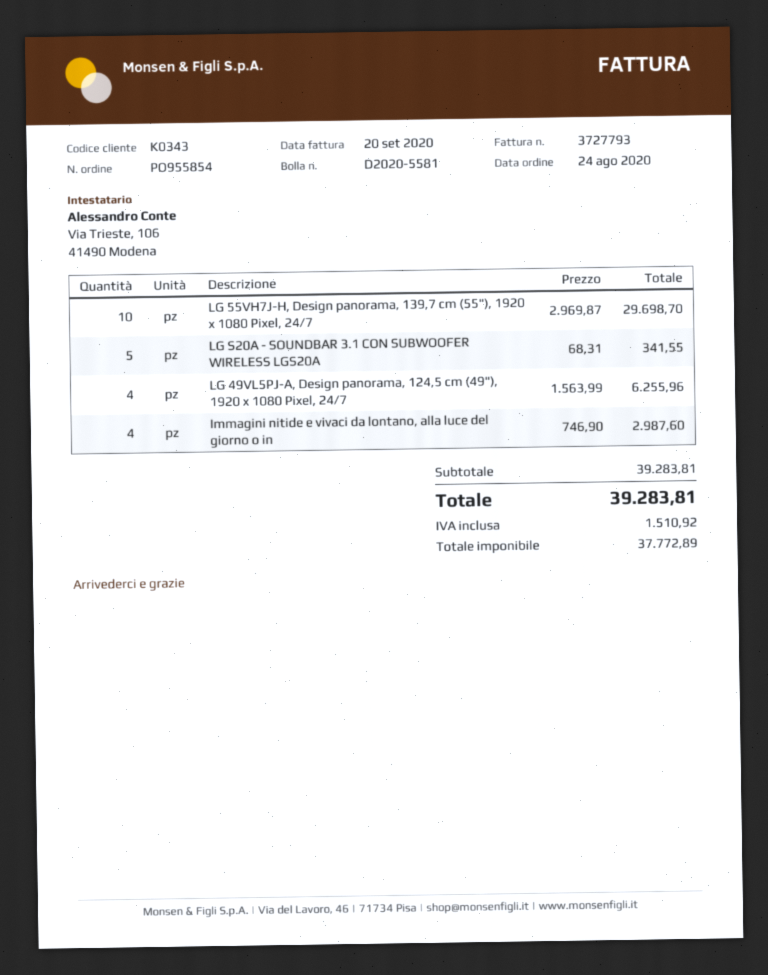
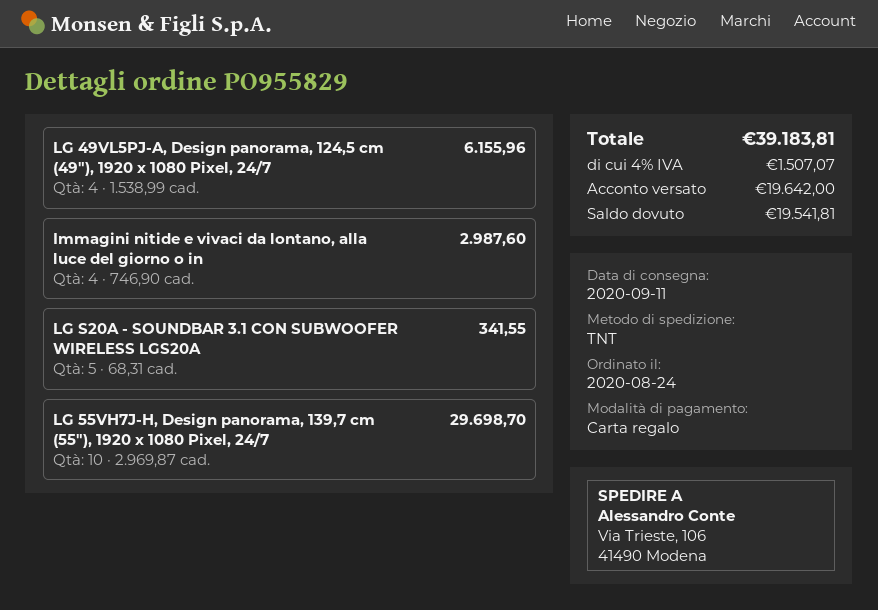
order number: PO955854 -> PO955829
LG 49VL5PJ-A, Design panorama, 124,5 cm (49"), 1920 x 1080 Pixel, 24/7: 4 x 1563.99 = 6255.96 -> 4 x 1538.99 = 6155.96
tax: 1510.92 -> 1507.07
total: 39283.81 -> 39183.81

